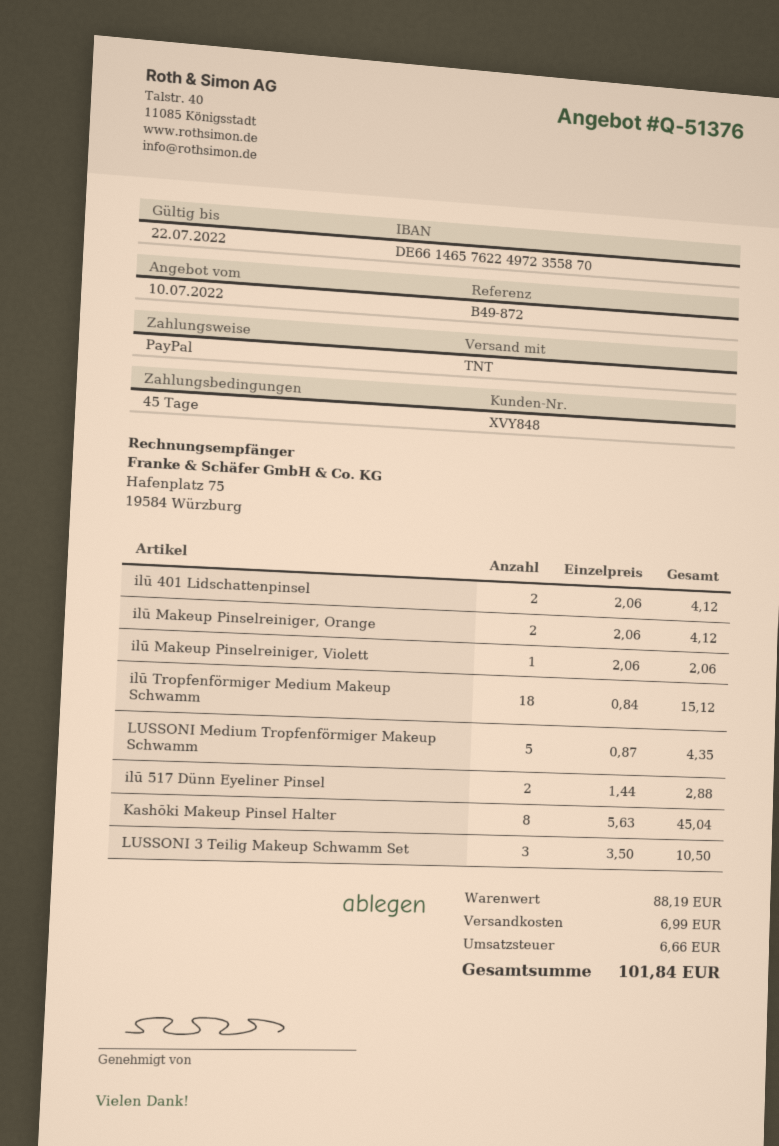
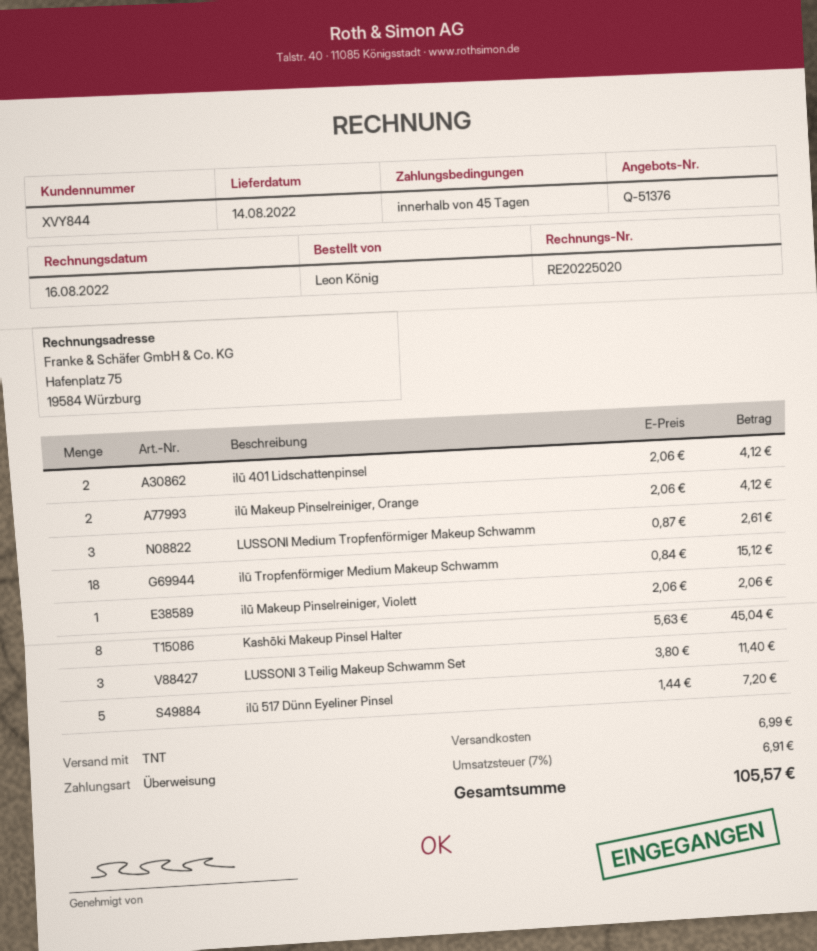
customer number: XVY848 -> XVY844
payment method: PayPal -> bank transfer
LUSSONI Medium Tropfenförmiger Makeup Schwamm: 5 x 0.87 = 4.35 -> 3 x 0.87 = 2.61
ilū 517 Dünn Eyeliner Pinsel: 2 x 1.44 = 2.88 -> 5 x 1.44 = 7.20
LUSSONI 3 Teilig Makeup Schwamm Set: 3 x 3.50 = 10.50 -> 3 x 3.80 = 11.40
tax: 6.66 -> 6.91
total: 101.84 -> 105.57

